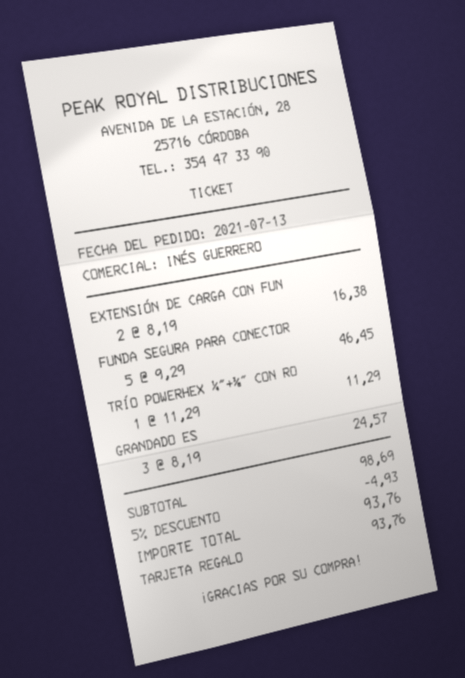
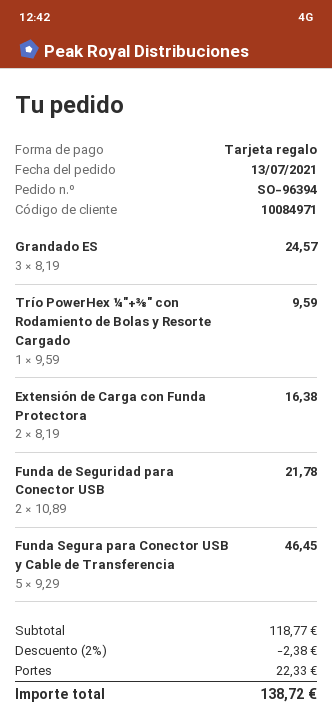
TRÍO POWERHEX ¼″+⅜″ CON RO: 1 x 11.29 = 11.29 -> 1 x 9.59 = 9.59
Funda de Seguridad para Conector USB: none -> 2 x 10.89 = 21.78
subtotal: 98.69 -> 118.77
discount: 5% = 4.93 -> 2% = 2.38
shipping: none -> 22.33
total: 93.76 -> 138.72

